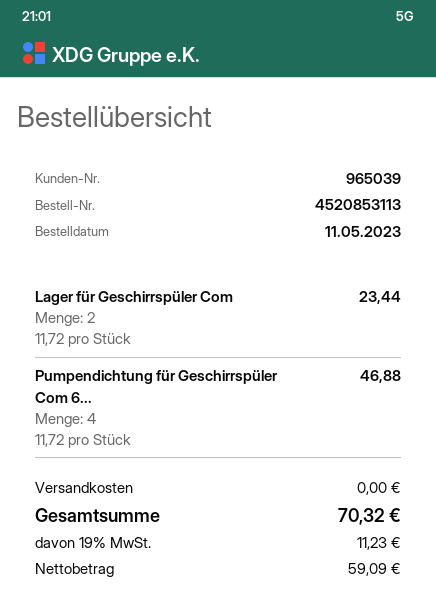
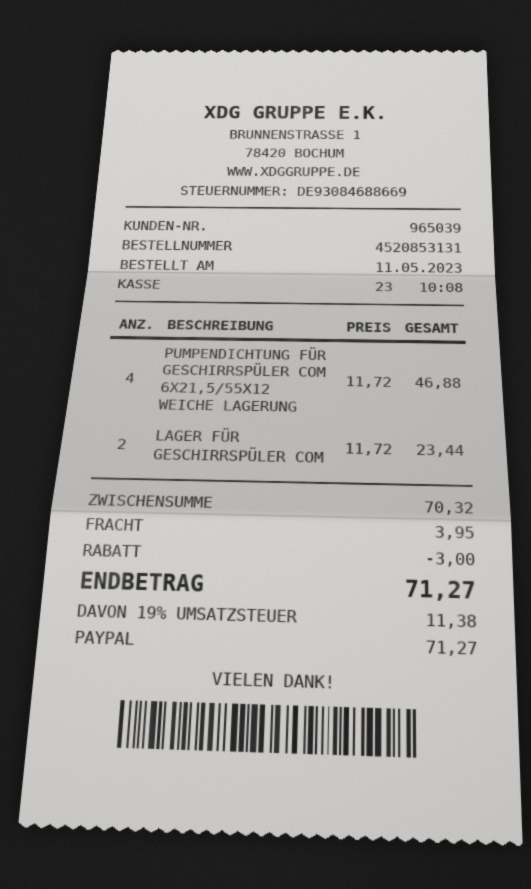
order number: 4520853113 -> 4520853131
discount: none -> 3.00
shipping: 0.00 -> 3.95
tax: 19% = 11.23 -> 19% = 11.38
total: 70.32 -> 71.27

